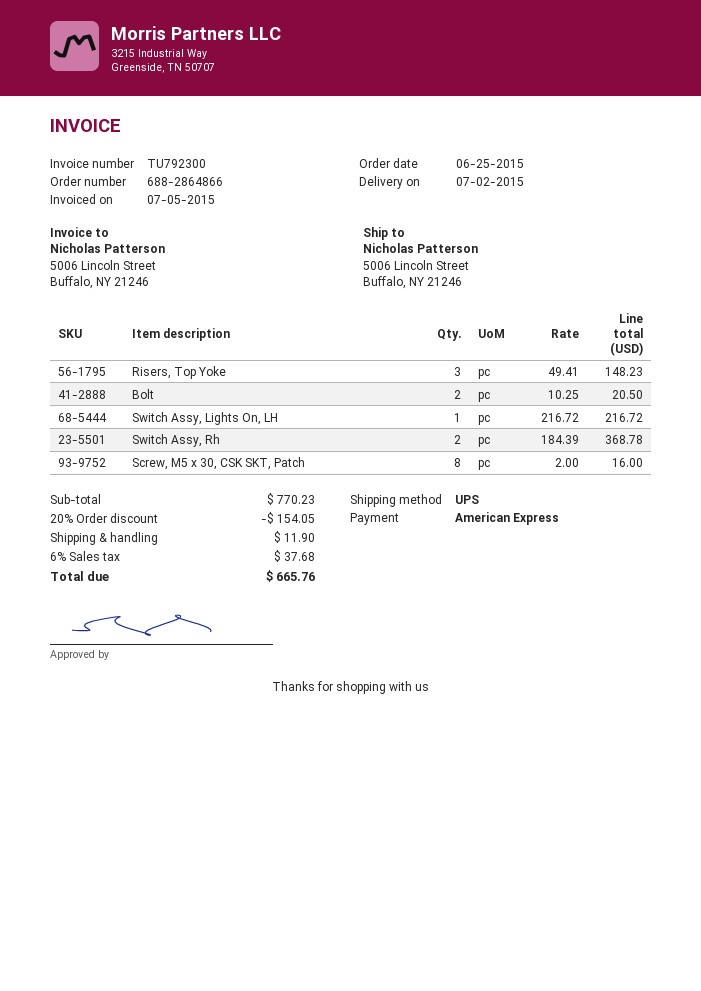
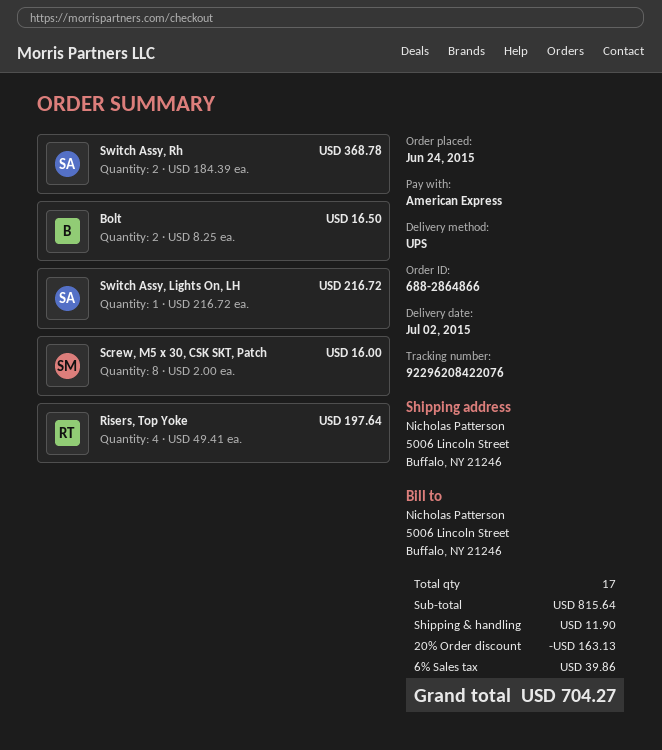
order date: 2015-06-25 -> 2015-06-24
Risers, Top Yoke: 3 x 49.41 = 148.23 -> 4 x 49.41 = 197.64
Bolt: 2 x 10.25 = 20.50 -> 2 x 8.25 = 16.50
subtotal: 770.23 -> 815.64
discount: 20% = 154.05 -> 20% = 163.13
tax: 6% = 37.68 -> 6% = 39.86
total: 665.76 -> 704.27

